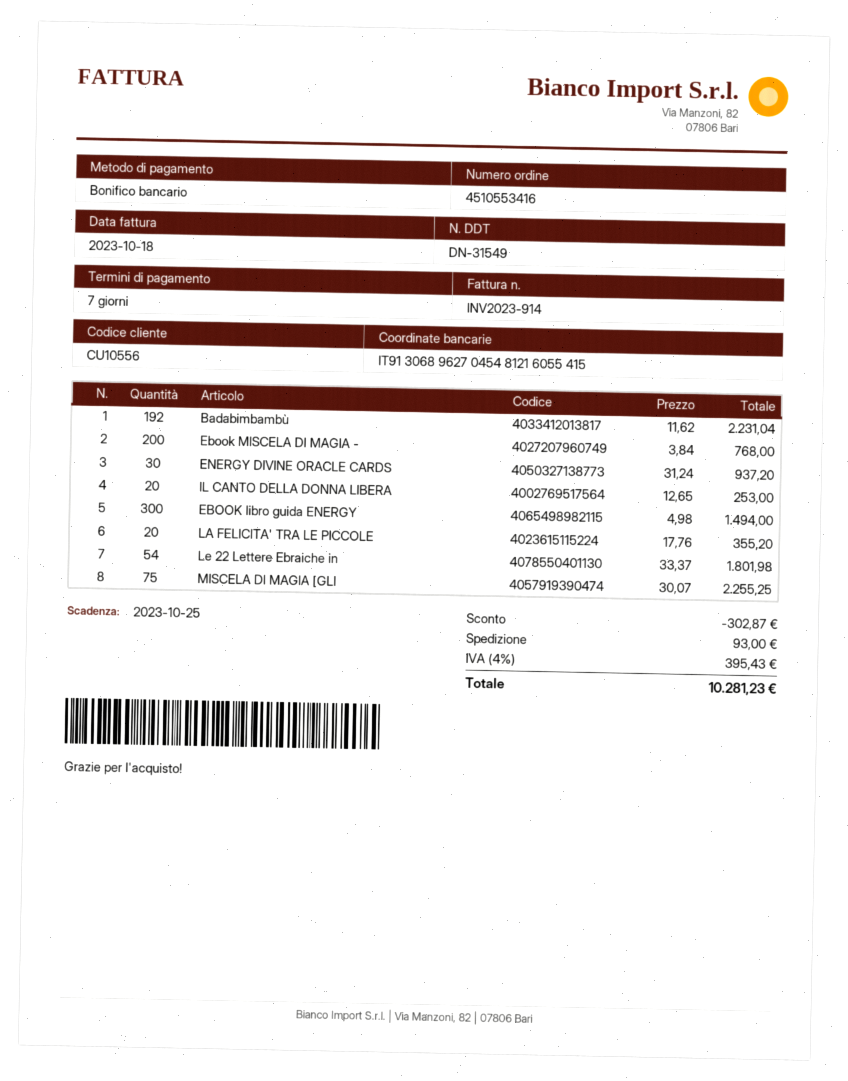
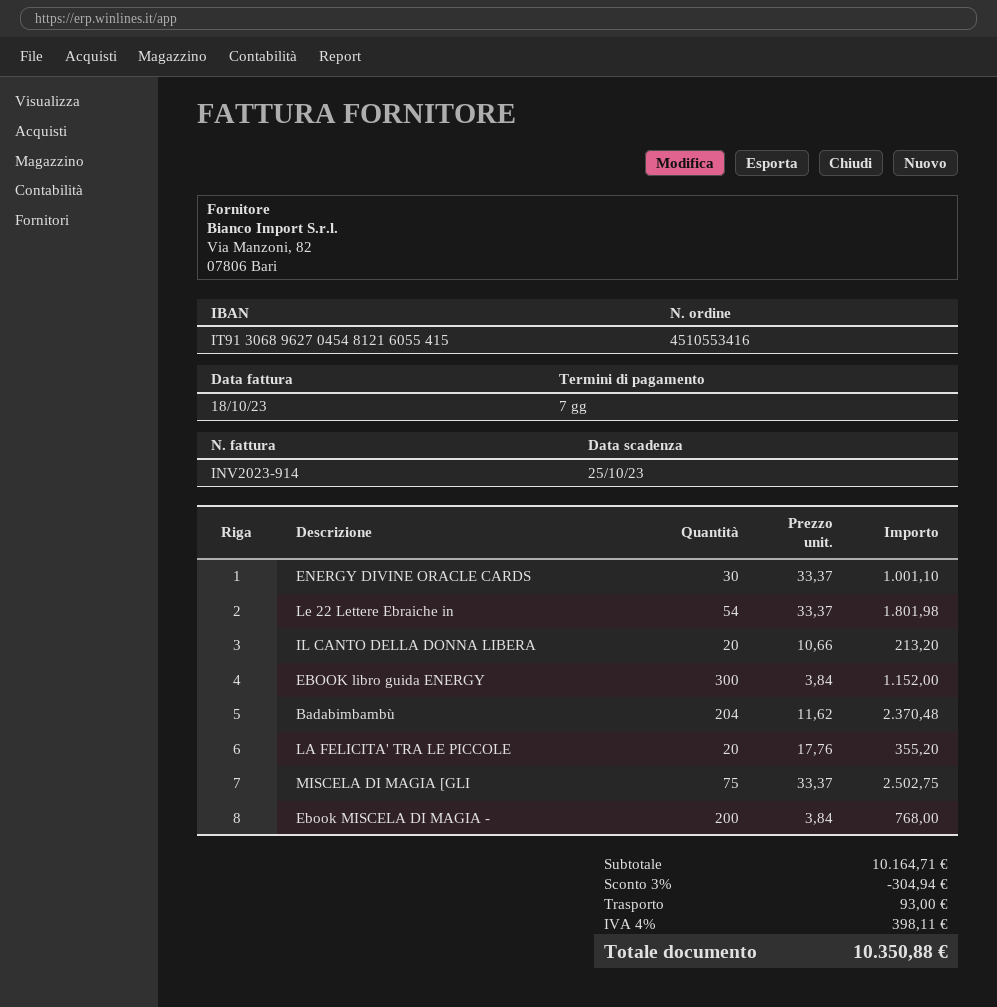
Badabimbambù: 192 x 11.62 = 2231.04 -> 204 x 11.62 = 2370.48
ENERGY DIVINE ORACLE CARDS: 30 x 31.24 = 937.20 -> 30 x 33.37 = 1001.10
IL CANTO DELLA DONNA LIBERA: 20 x 12.65 = 253.00 -> 20 x 10.66 = 213.20
EBOOK libro guida ENERGY: 300 x 4.98 = 1494.00 -> 300 x 3.84 = 1152.00
MISCELA DI MAGIA [GLI: 75 x 30.07 = 2255.25 -> 75 x 33.37 = 2502.75
discount: 302.87 -> 304.94
tax: 4% = 395.43 -> 4% = 398.11
total: 10281.23 -> 10350.88

